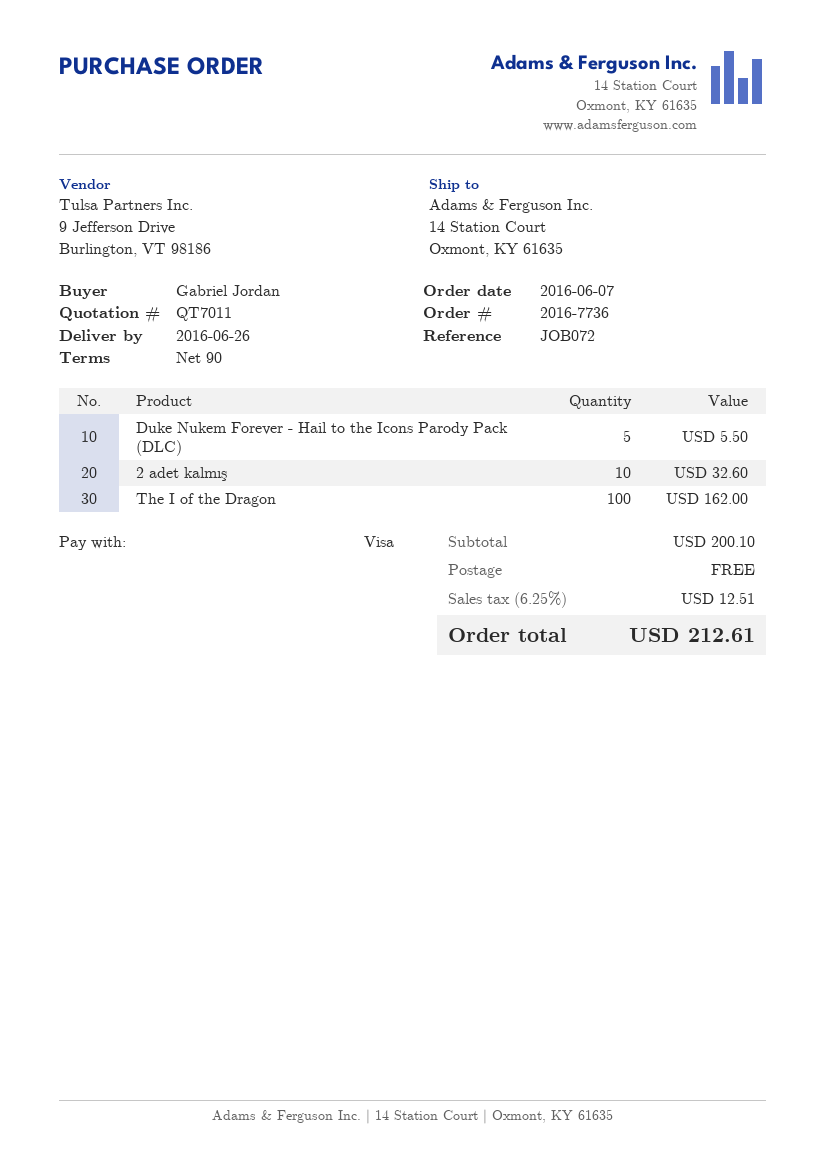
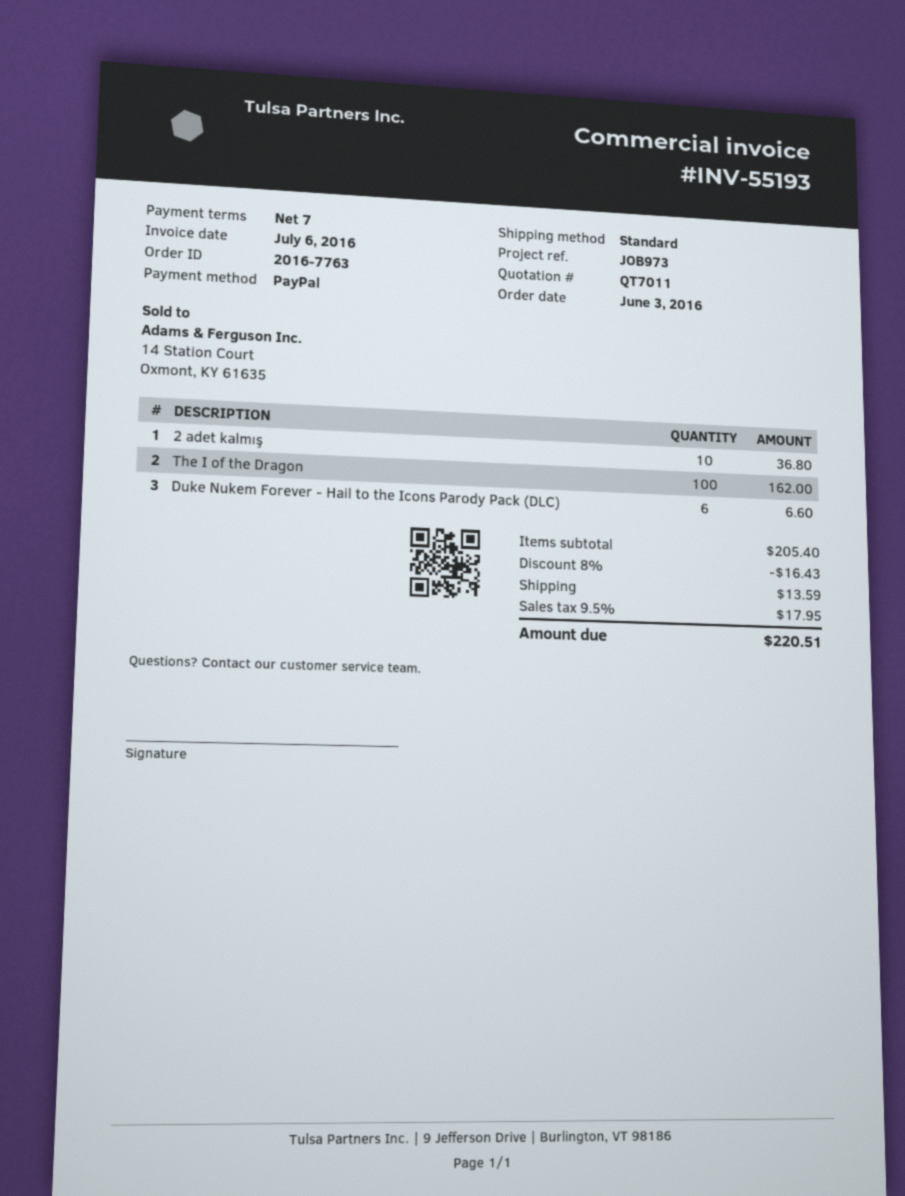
order number: 2016-7736 -> 2016-7763
order date: 2016-06-07 -> 2016-06-03
payment terms: 90 days -> 7 days
reference: JOB072 -> JOB973
payment method: Visa -> PayPal
Duke Nukem Forever - Hail to the Icons Parody Pack (DLC): 5 for 5.50 -> 6 for 6.60
2 adet kalmış: 10 for 32.60 -> 10 for 36.80
subtotal: 200.10 -> 205.40
discount: none -> 8% = 16.43
shipping: 0.00 -> 13.59
tax: 6.25% = 12.51 -> 9.5% = 17.95
total: 212.61 -> 220.51

